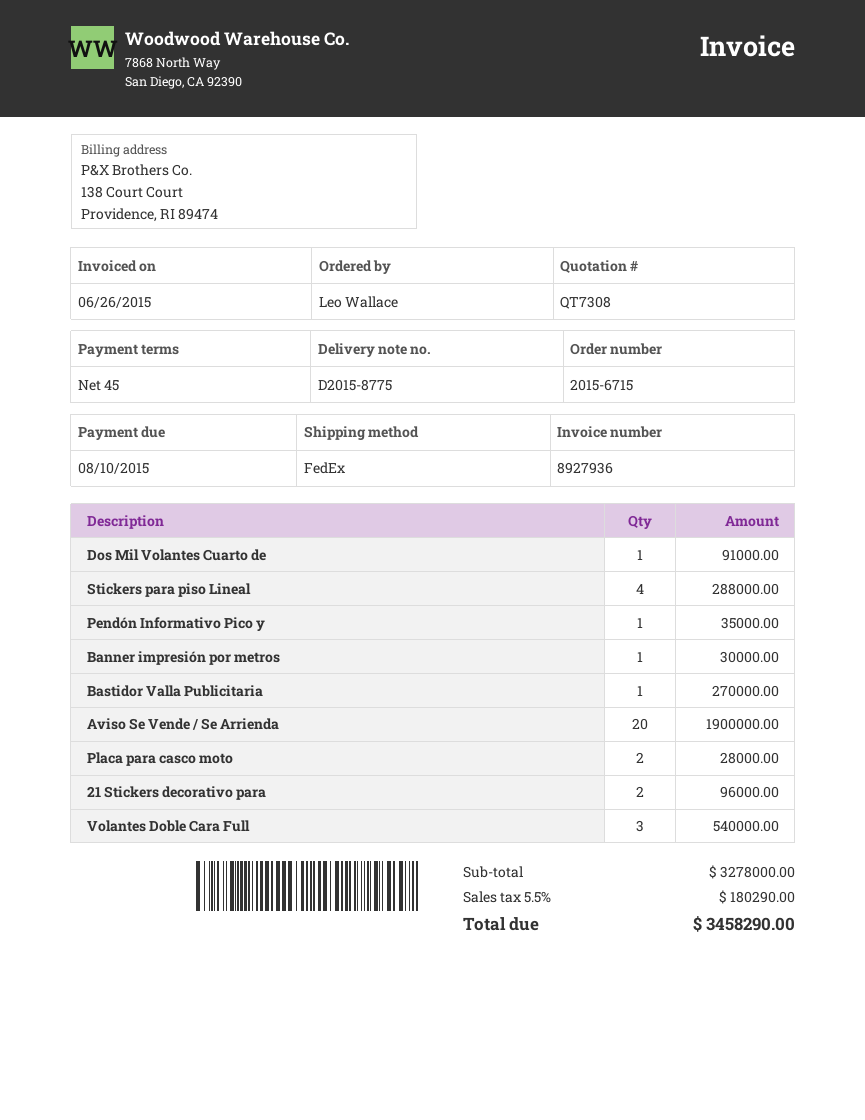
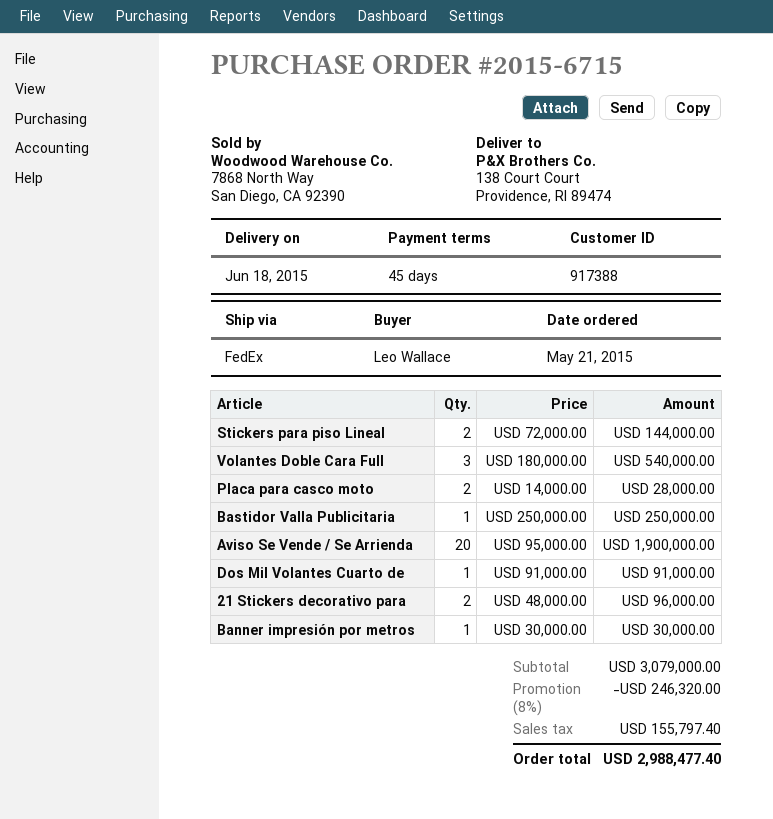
Stickers para piso Lineal: 4 for 288000.00 -> 2 for 144000.00
Pendón Informativo Pico y: 1 for 35000.00 -> none
Bastidor Valla Publicitaria: 1 for 270000.00 -> 1 for 250000.00
subtotal: 3278000.00 -> 3079000.00
discount: none -> 8% = 246320.00
tax: 180290.00 -> 155797.40
total: 3458290.00 -> 2988477.40

